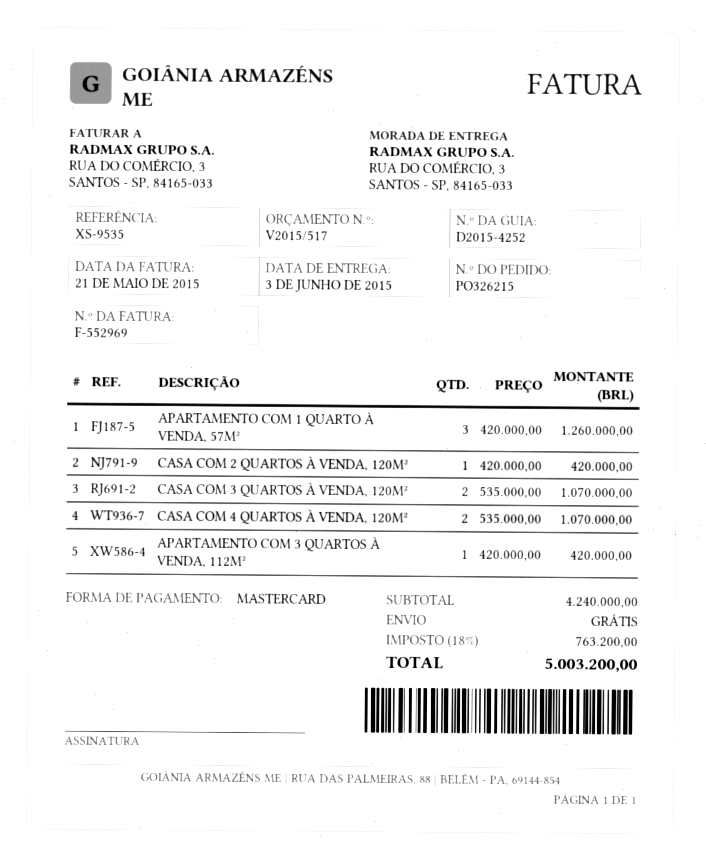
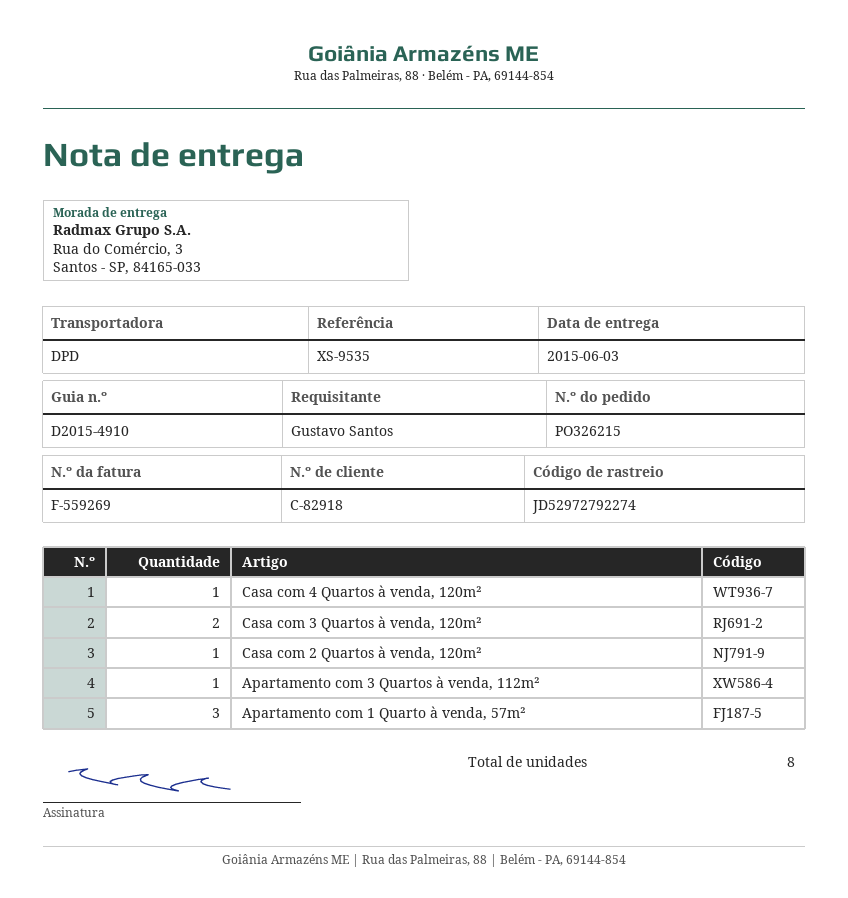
delivery note number: D2015-4252 -> D2015-4910
invoice number: F-552969 -> F-559269
CASA COM 4 QUARTOS À VENDA, 120M²: 2 -> 1

